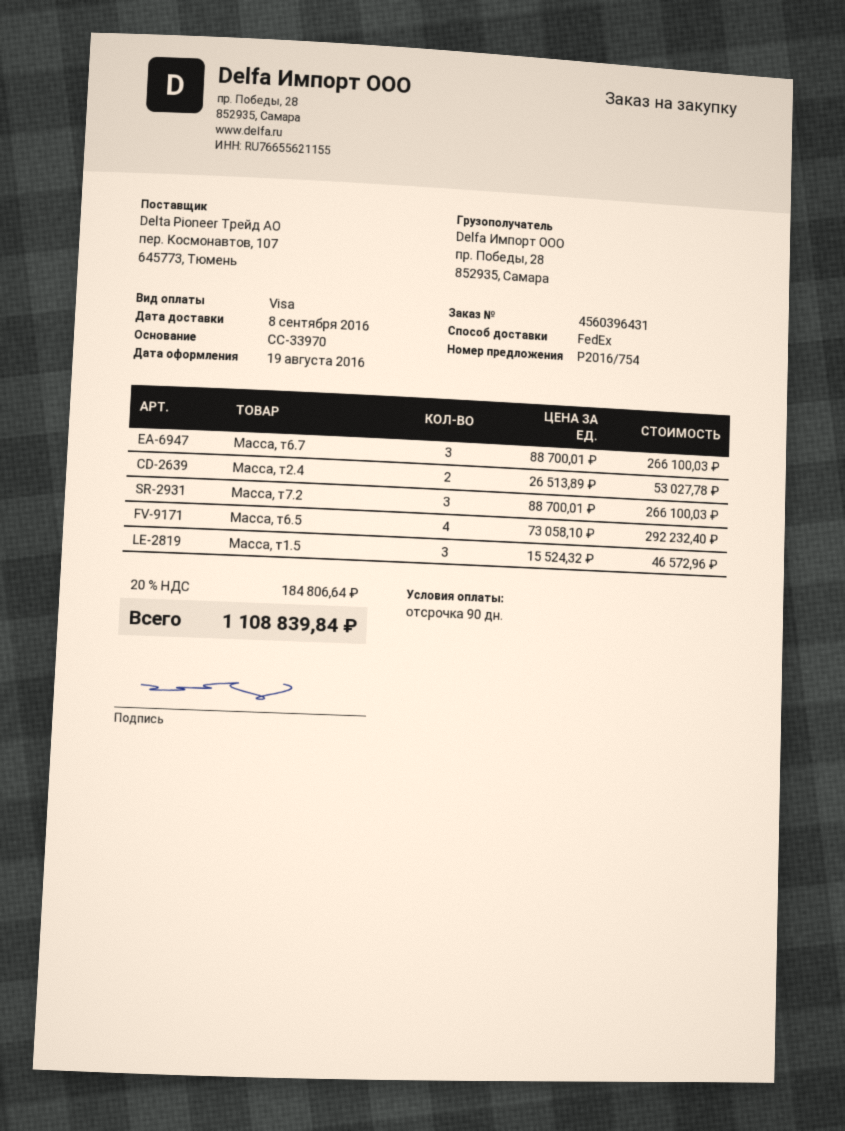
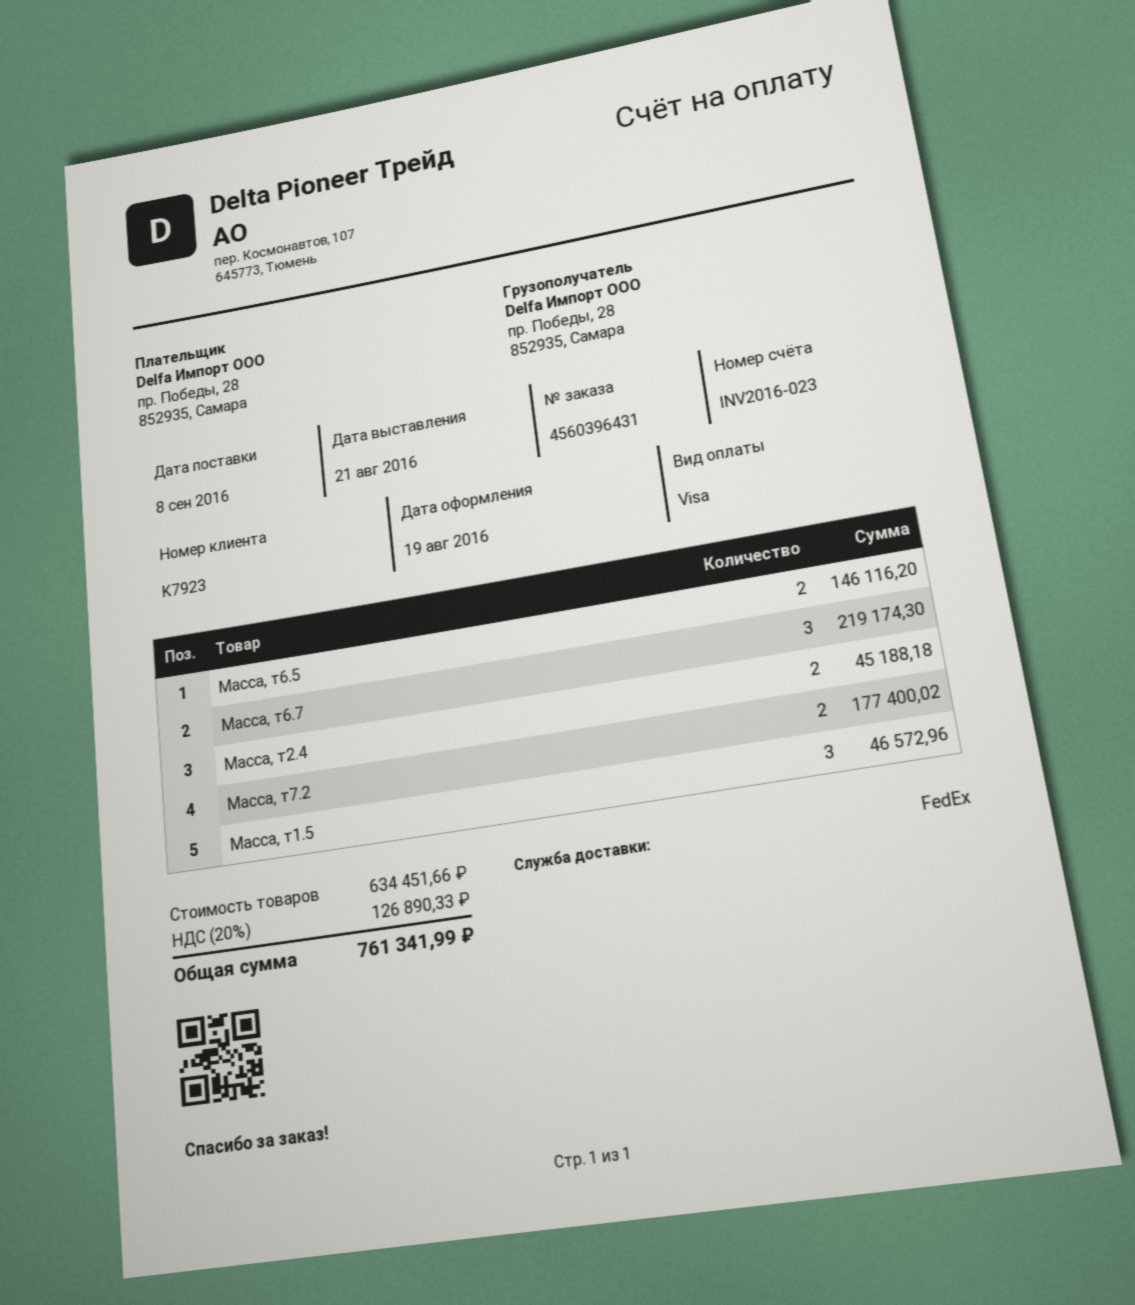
Масса, т6.7: 3 for 266100.03 -> 3 for 219174.30
Масса, т2.4: 2 for 53027.78 -> 2 for 45188.18
Масса, т7.2: 3 for 266100.03 -> 2 for 177400.02
Масса, т6.5: 4 for 292232.40 -> 2 for 146116.20
tax: 20% = 184806.64 -> 20% = 126890.33
total: 1108839.84 -> 761341.99

